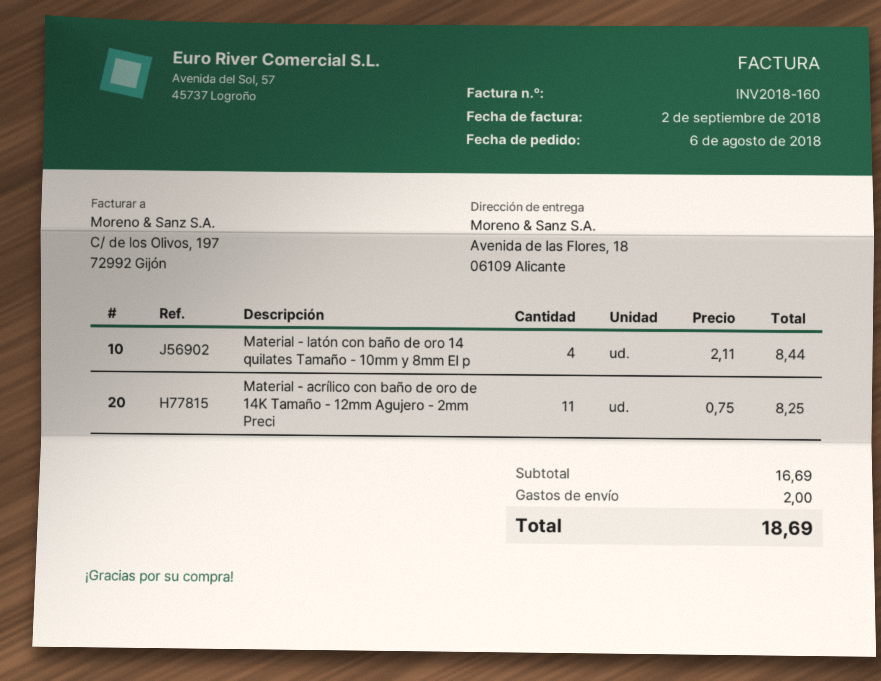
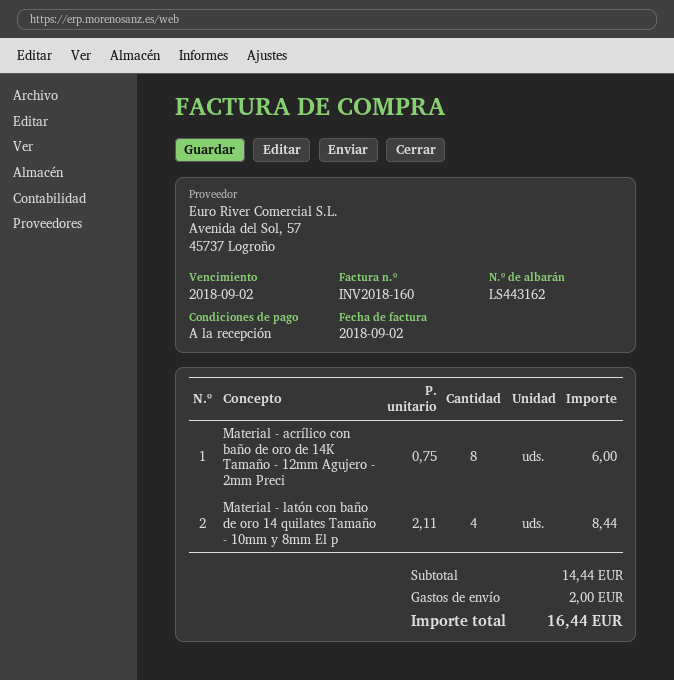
Material - acrílico con baño de oro de 14K Tamaño - 12mm Agujero - 2mm Preci: 11 x 0.75 = 8.25 -> 8 x 0.75 = 6.00
subtotal: 16.69 -> 14.44
total: 18.69 -> 16.44

